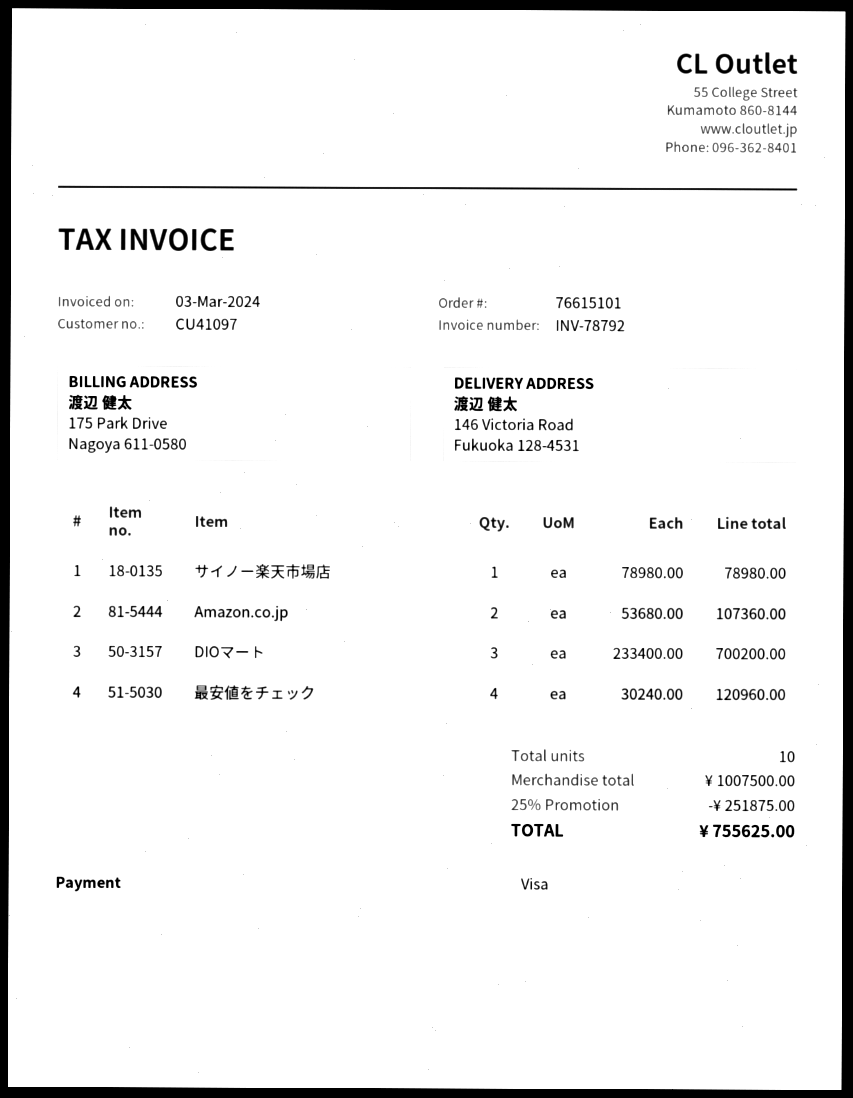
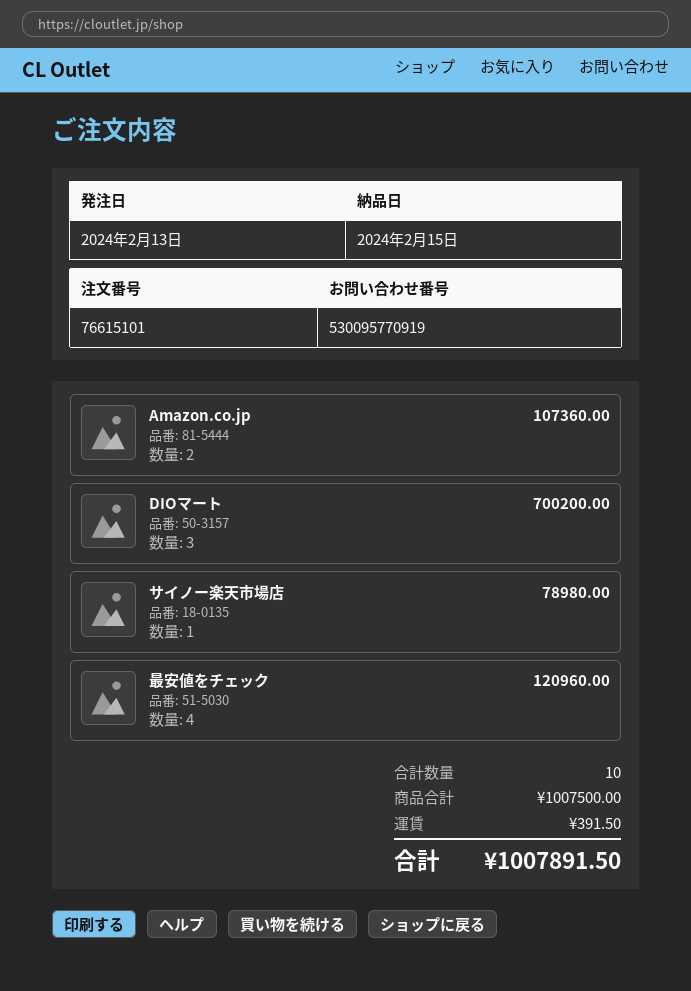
discount: 25% = 251875.00 -> none
shipping: none -> 391.50
total: 755625.00 -> 1007891.50

